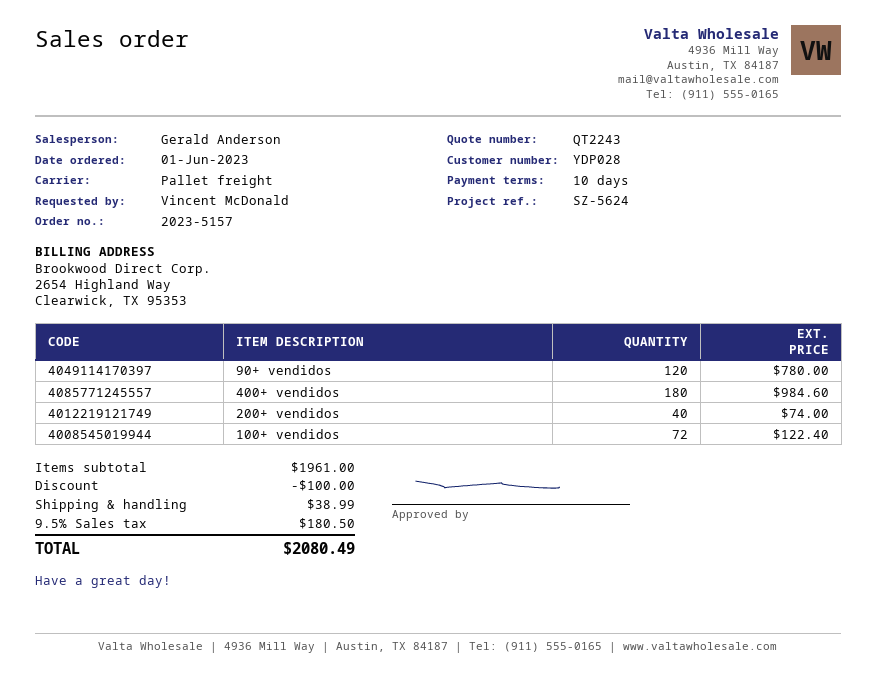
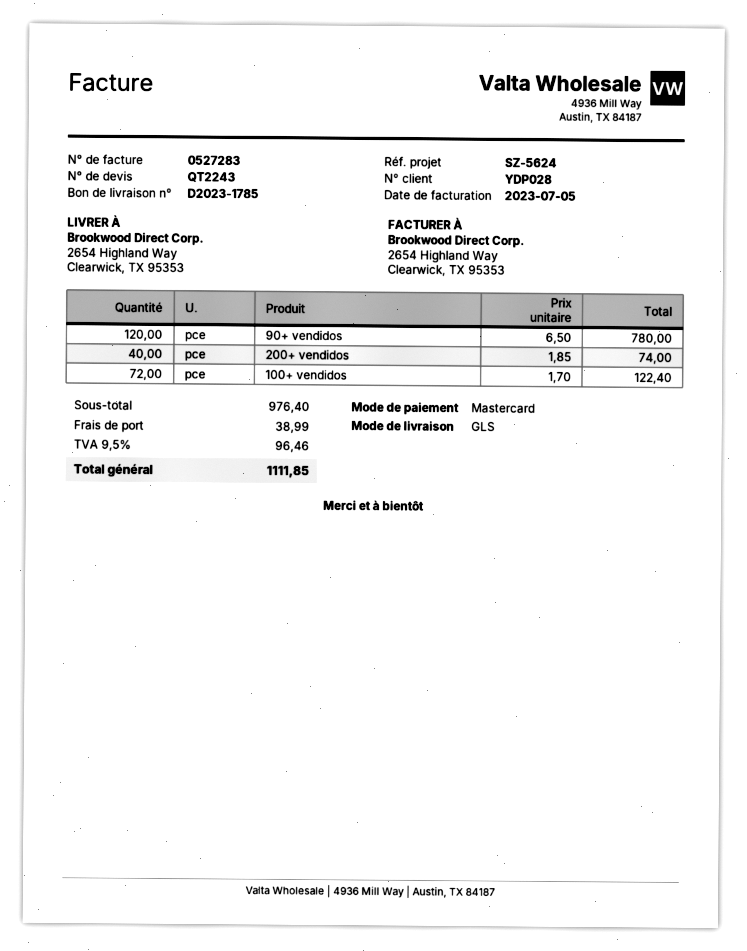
shipping method: pallet freight -> GLS
400+ vendidos: 180 for 984.60 -> none
subtotal: 1961.00 -> 976.40
discount: 100.00 -> none
tax: 9.5% = 180.50 -> 9.5% = 96.46
total: 2080.49 -> 1111.85

